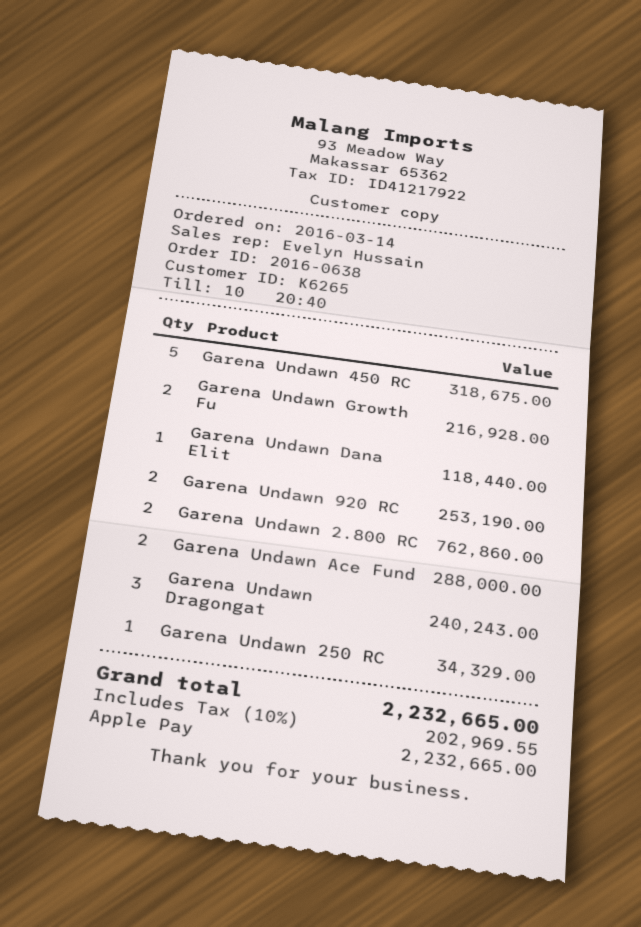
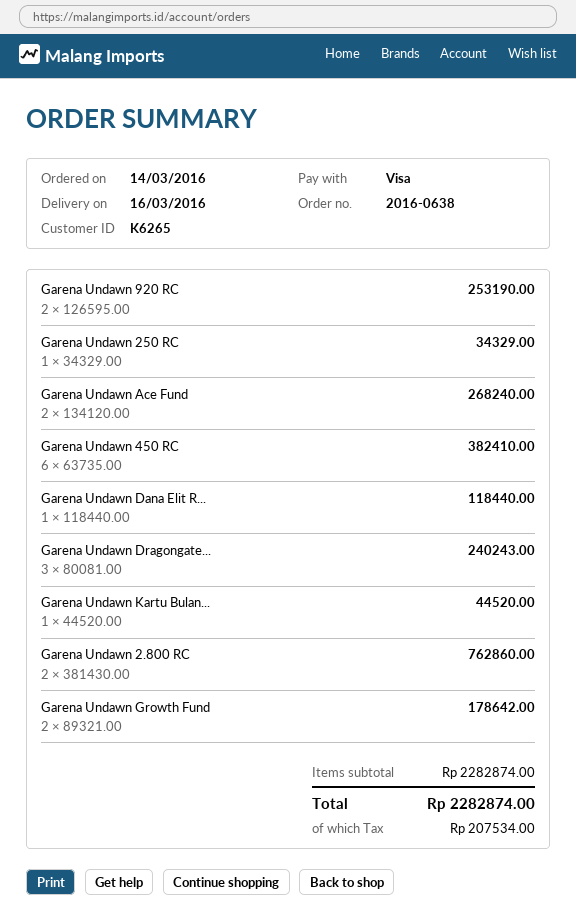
payment method: Apple Pay -> Visa
Garena Undawn 450 RC: 5 for 318675.00 -> 6 for 382410.00
Garena Undawn Growth Fu: 2 for 216928.00 -> 2 for 178642.00
Garena Undawn Ace Fund: 2 for 288000.00 -> 2 for 268240.00
Garena Undawn Kartu Bulan...: none -> 1 for 44520.00
tax: 202969.55 -> 207534.00
total: 2232665.00 -> 2282874.00

